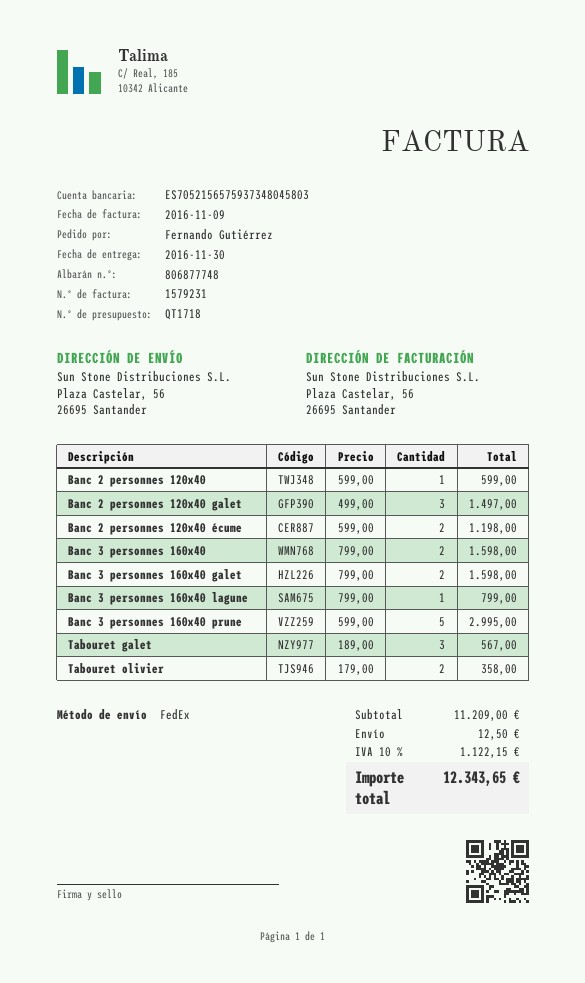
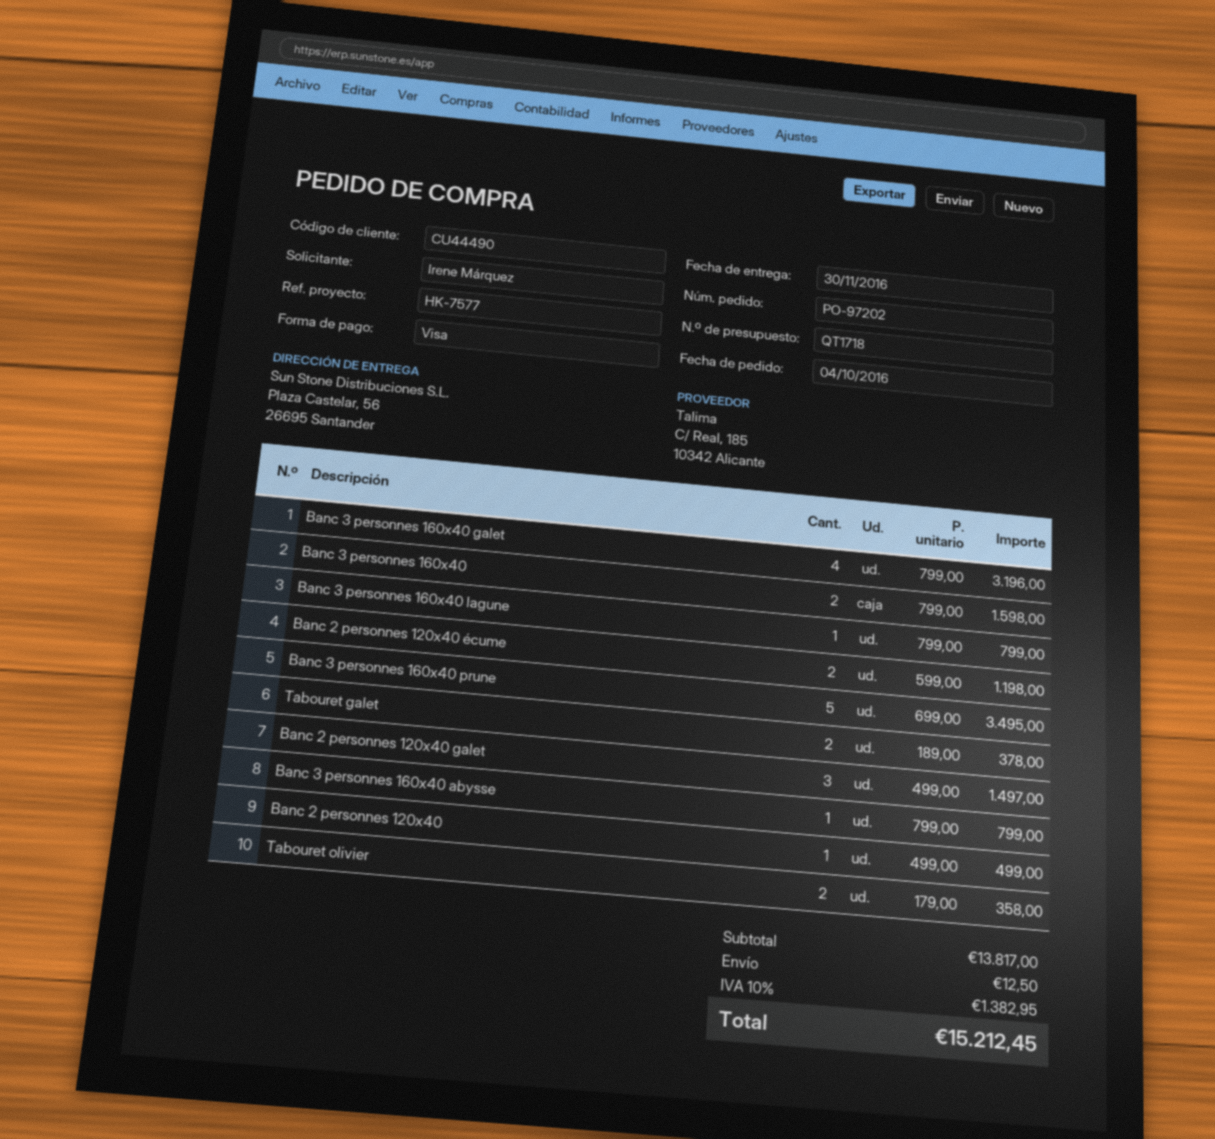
ordered by: Fernando Gutiérrez -> Irene Márquez
Banc 2 personnes 120x40: 1 x 599.00 = 599.00 -> 1 x 499.00 = 499.00
Banc 3 personnes 160x40 galet: 2 x 799.00 = 1598.00 -> 4 x 799.00 = 3196.00
Banc 3 personnes 160x40 prune: 5 x 599.00 = 2995.00 -> 5 x 699.00 = 3495.00
Tabouret galet: 3 x 189.00 = 567.00 -> 2 x 189.00 = 378.00
Banc 3 personnes 160x40 abysse: none -> 1 x 799.00 = 799.00
subtotal: 11209.00 -> 13817.00
tax: 10% = 1122.15 -> 10% = 1382.95
total: 12343.65 -> 15212.45

